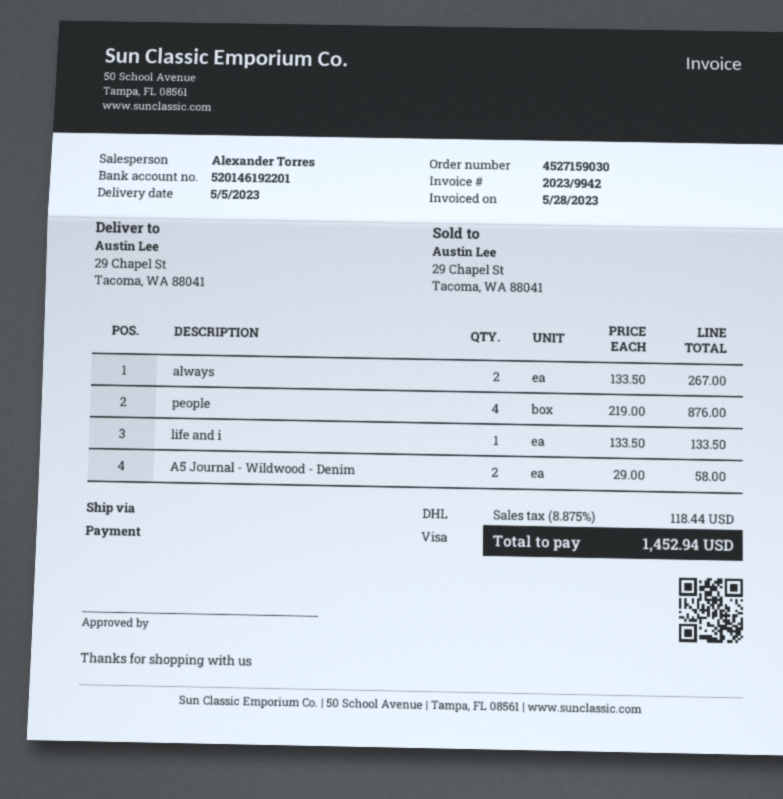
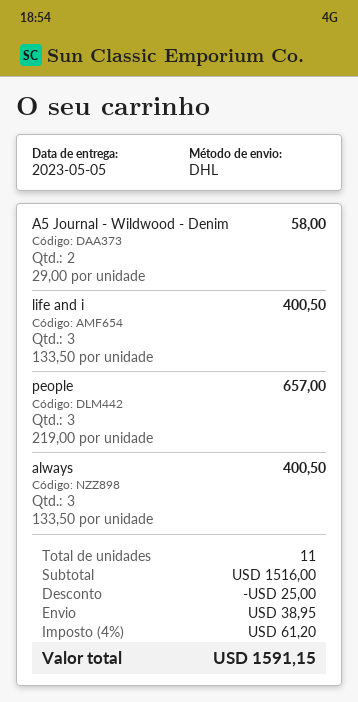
always: 2 x 133.50 = 267.00 -> 3 x 133.50 = 400.50
people: 4 x 219.00 = 876.00 -> 3 x 219.00 = 657.00
life and i: 1 x 133.50 = 133.50 -> 3 x 133.50 = 400.50
discount: none -> 25.00
shipping: none -> 38.95
tax: 8.875% = 118.44 -> 4% = 61.20
total: 1452.94 -> 1591.15

